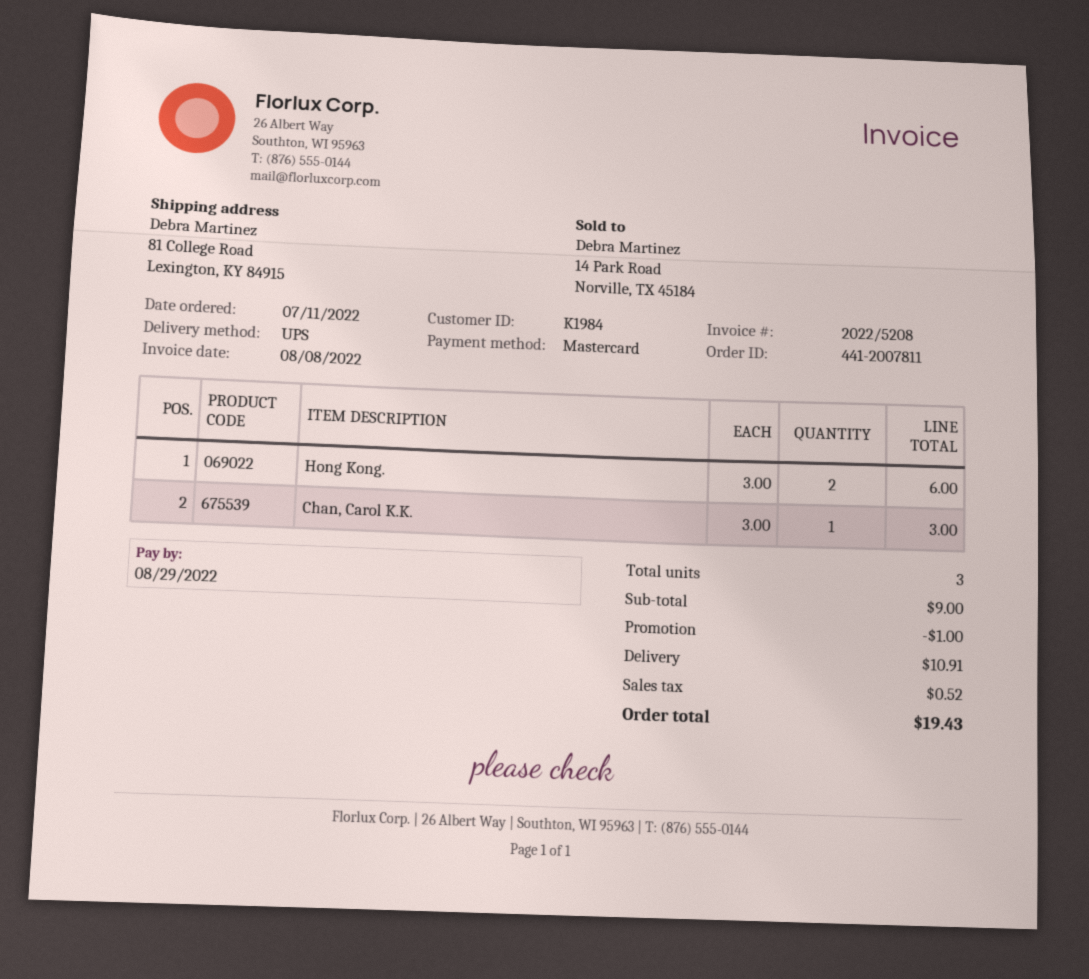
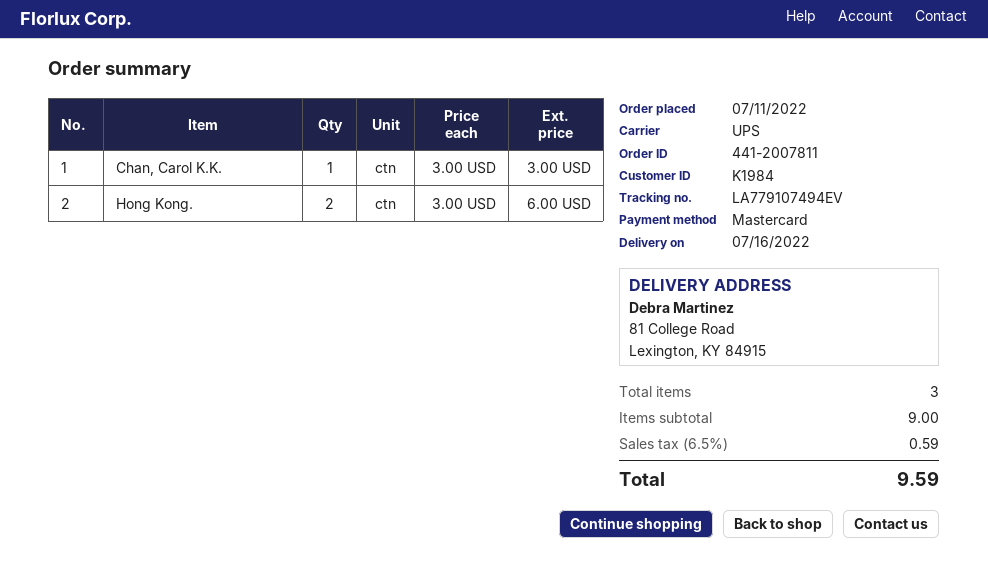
discount: 1.00 -> none
shipping: 10.91 -> none
tax: 0.52 -> 0.59
total: 19.43 -> 9.59

